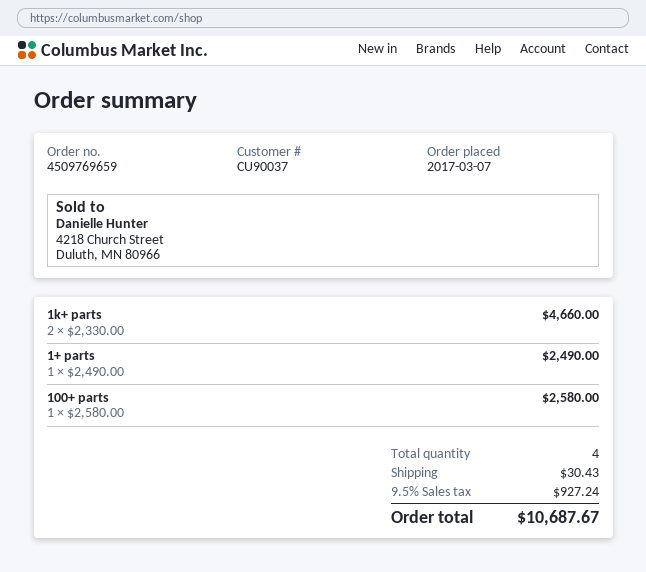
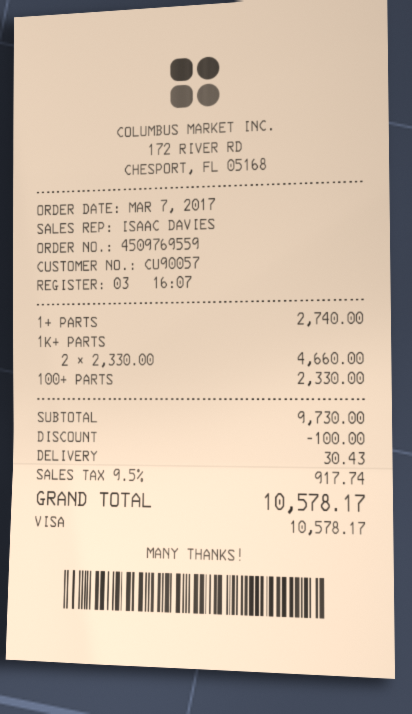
order number: 4509769659 -> 4509769559
customer number: CU90037 -> CU90057
1+ parts: 1 x 2490.00 = 2490.00 -> 1 x 2740.00 = 2740.00
100+ parts: 1 x 2580.00 = 2580.00 -> 1 x 2330.00 = 2330.00
discount: none -> 100.00
tax: 9.5% = 927.24 -> 9.5% = 917.74
total: 10687.67 -> 10578.17

